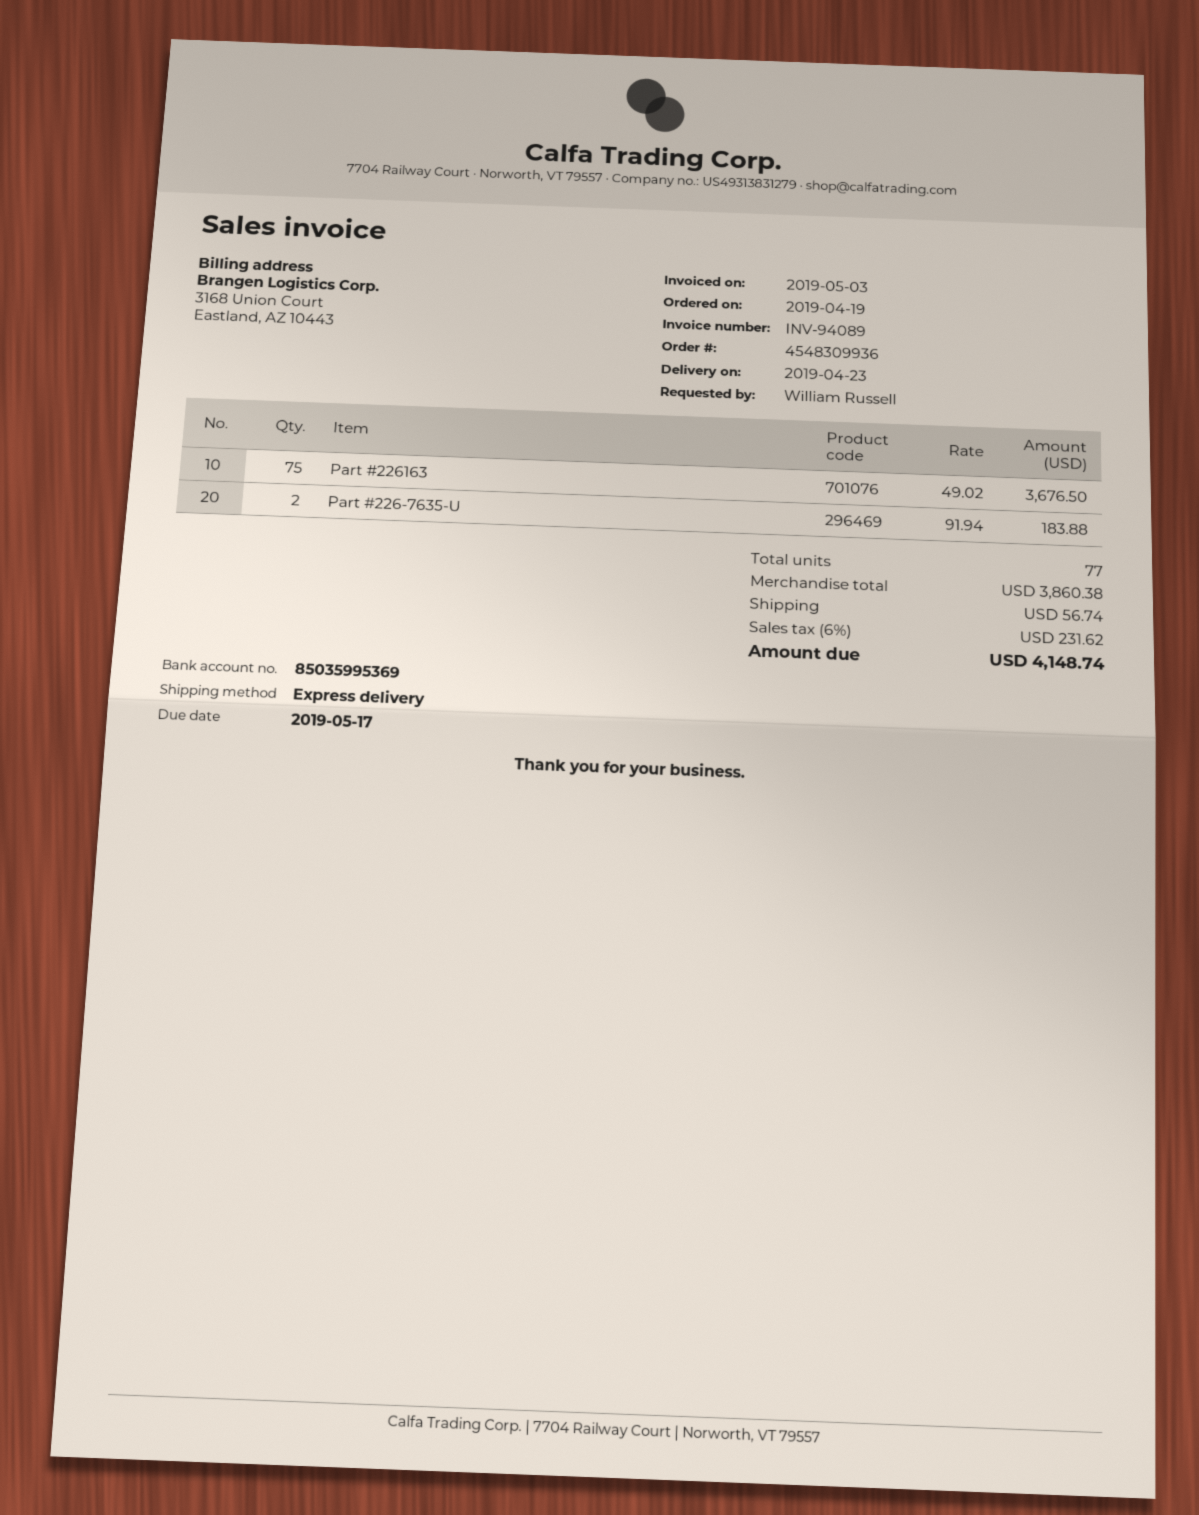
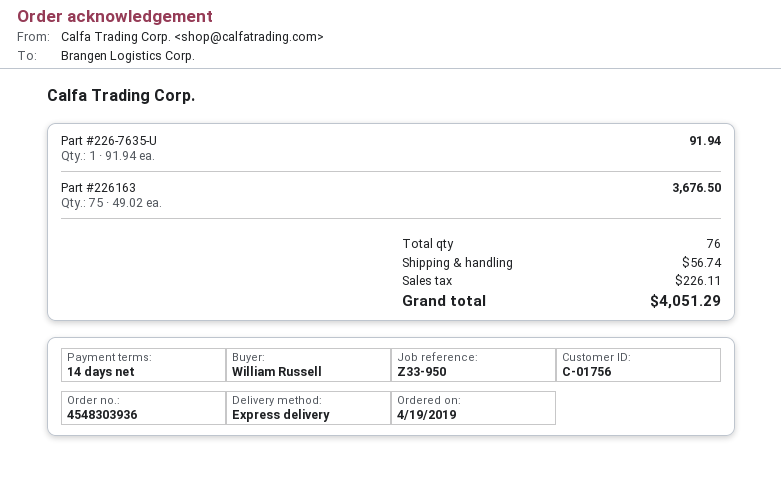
order number: 4548309936 -> 4548303936
Part #226-7635-U: 2 x 91.94 = 183.88 -> 1 x 91.94 = 91.94
total quantity: 77 -> 76
tax: 231.62 -> 226.11
total: 4148.74 -> 4051.29

